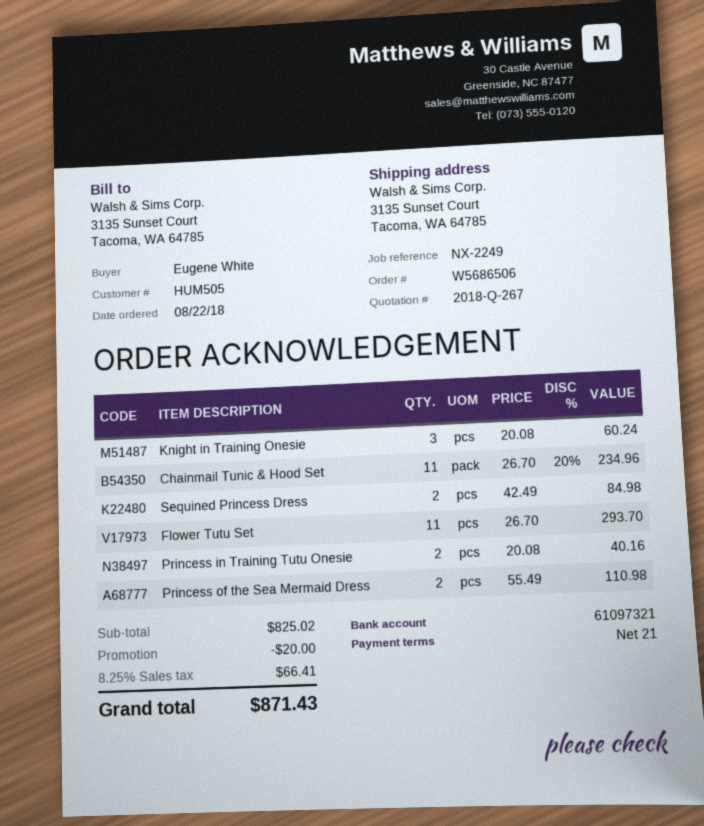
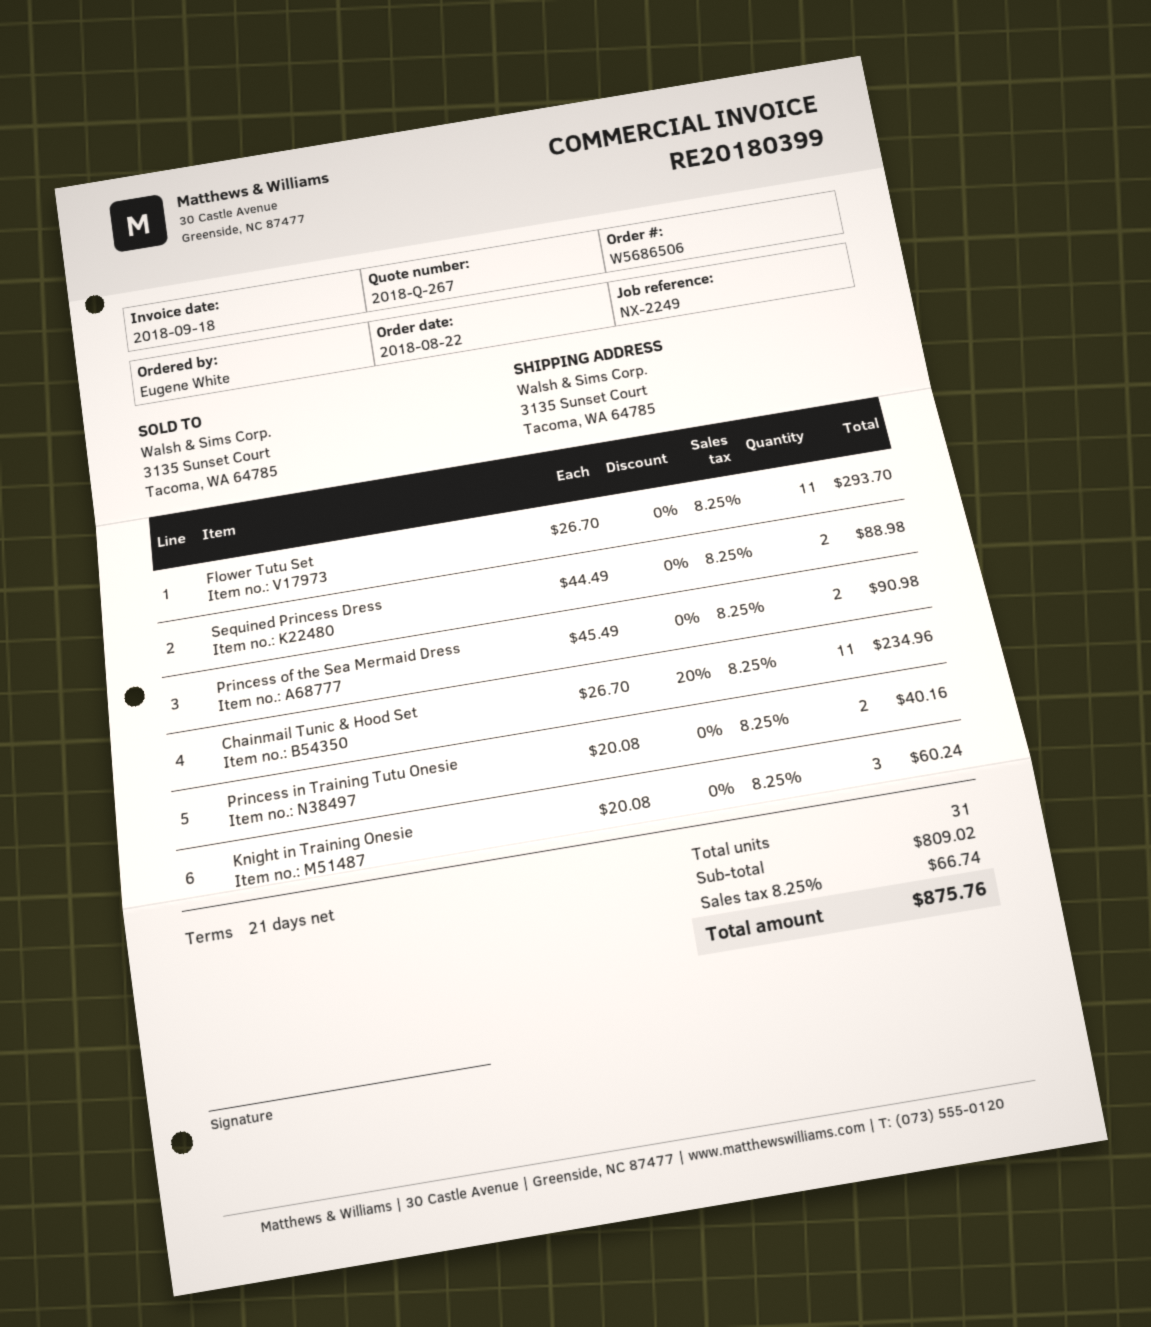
Sequined Princess Dress: 2 x 42.49 = 84.98 -> 2 x 44.49 = 88.98
Princess of the Sea Mermaid Dress: 2 x 55.49 = 110.98 -> 2 x 45.49 = 90.98
subtotal: 825.02 -> 809.02
discount: 20.00 -> none
tax: 8.25% = 66.41 -> 8.25% = 66.74
total: 871.43 -> 875.76

